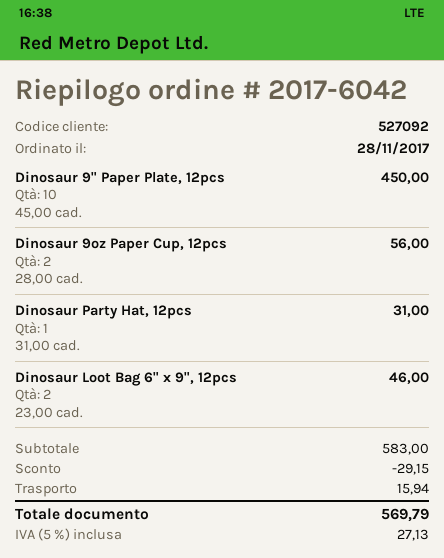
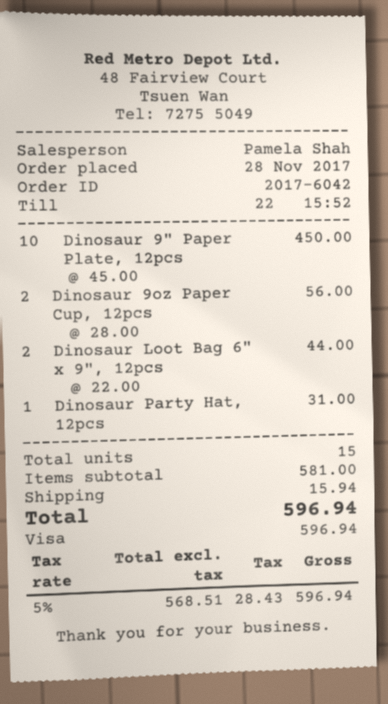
Dinosaur Loot Bag 6" x 9", 12pcs: 2 x 23.00 = 46.00 -> 2 x 22.00 = 44.00
subtotal: 583.00 -> 581.00
discount: 29.15 -> none
tax: 5% = 27.13 -> 5% = 28.43
total: 569.79 -> 596.94

